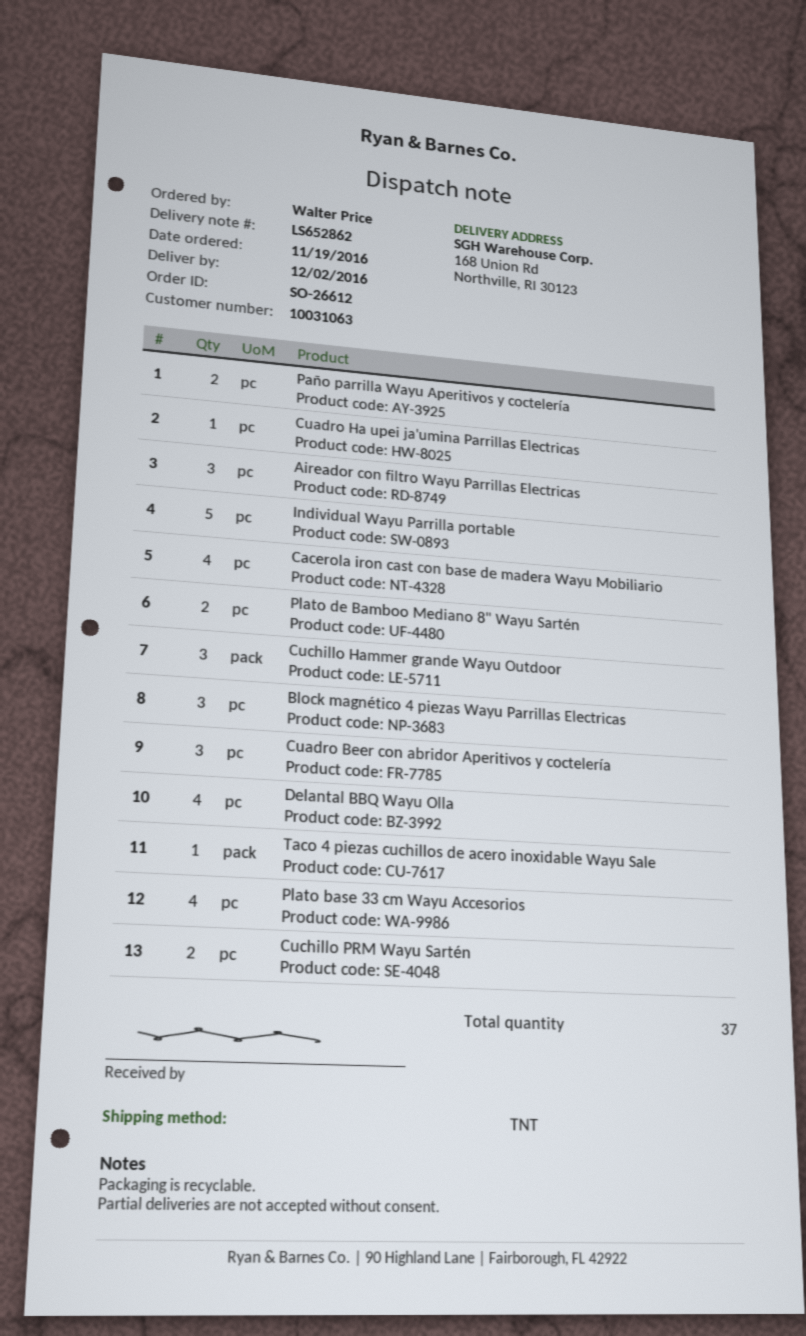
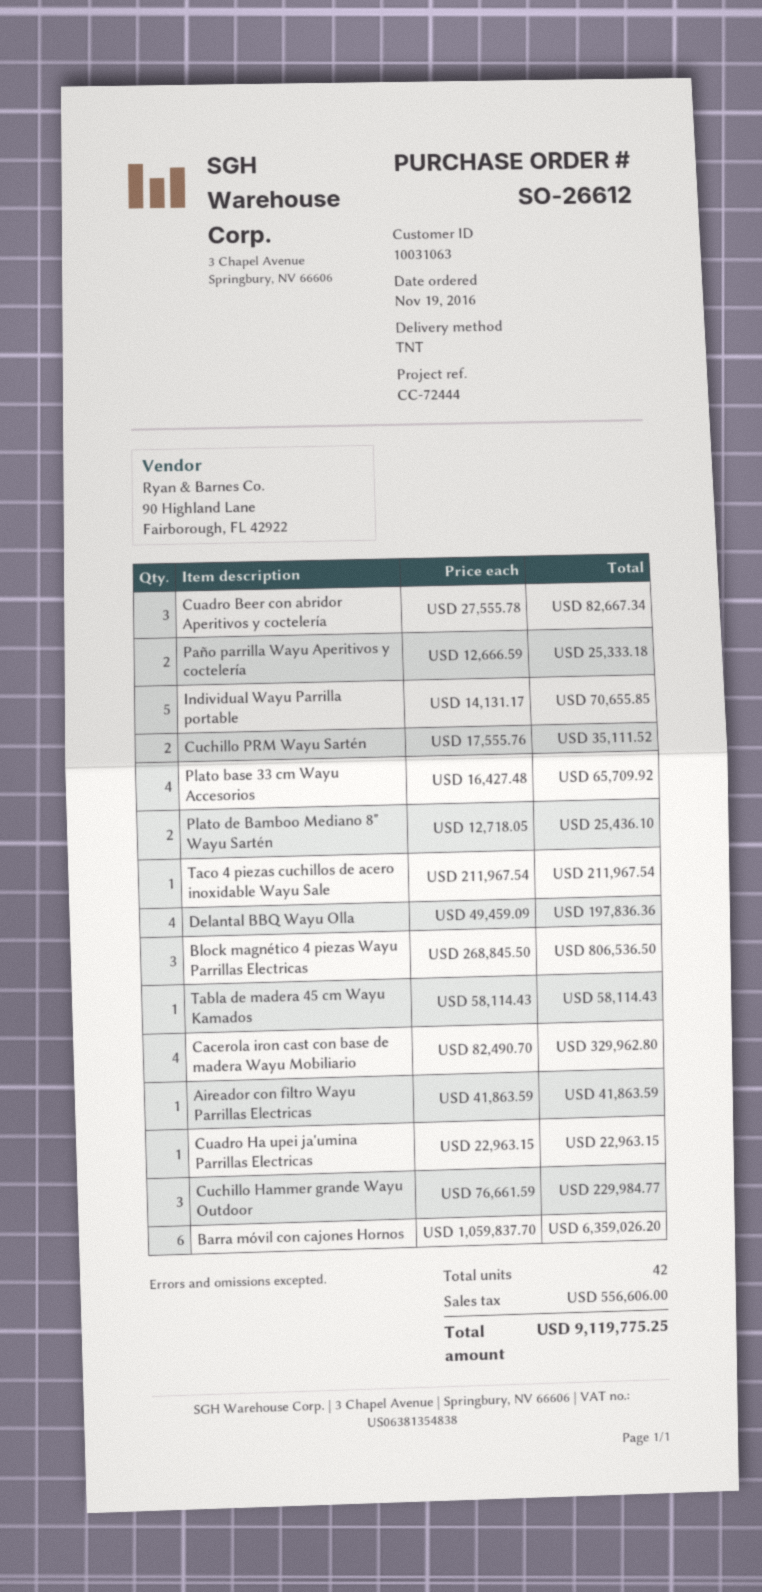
Aireador con filtro Wayu Parrillas Electricas: 3 -> 1
Tabla de madera 45 cm Wayu Kamados: none -> 1
Barra móvil con cajones Hornos: none -> 6
total quantity: 37 -> 42

